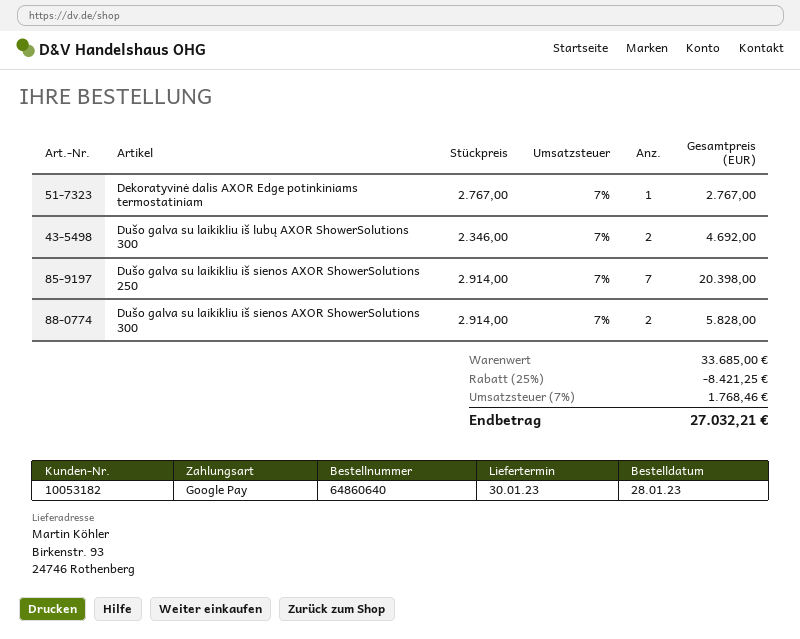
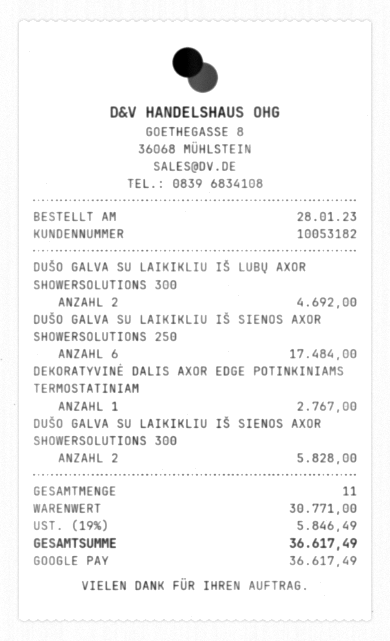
Dušo galva su laikikliu iš sienos AXOR ShowerSolutions 250: 7 for 20398.00 -> 6 for 17484.00
subtotal: 33685.00 -> 30771.00
discount: 25% = 8421.25 -> none
tax: 7% = 1768.46 -> 19% = 5846.49
total: 27032.21 -> 36617.49

